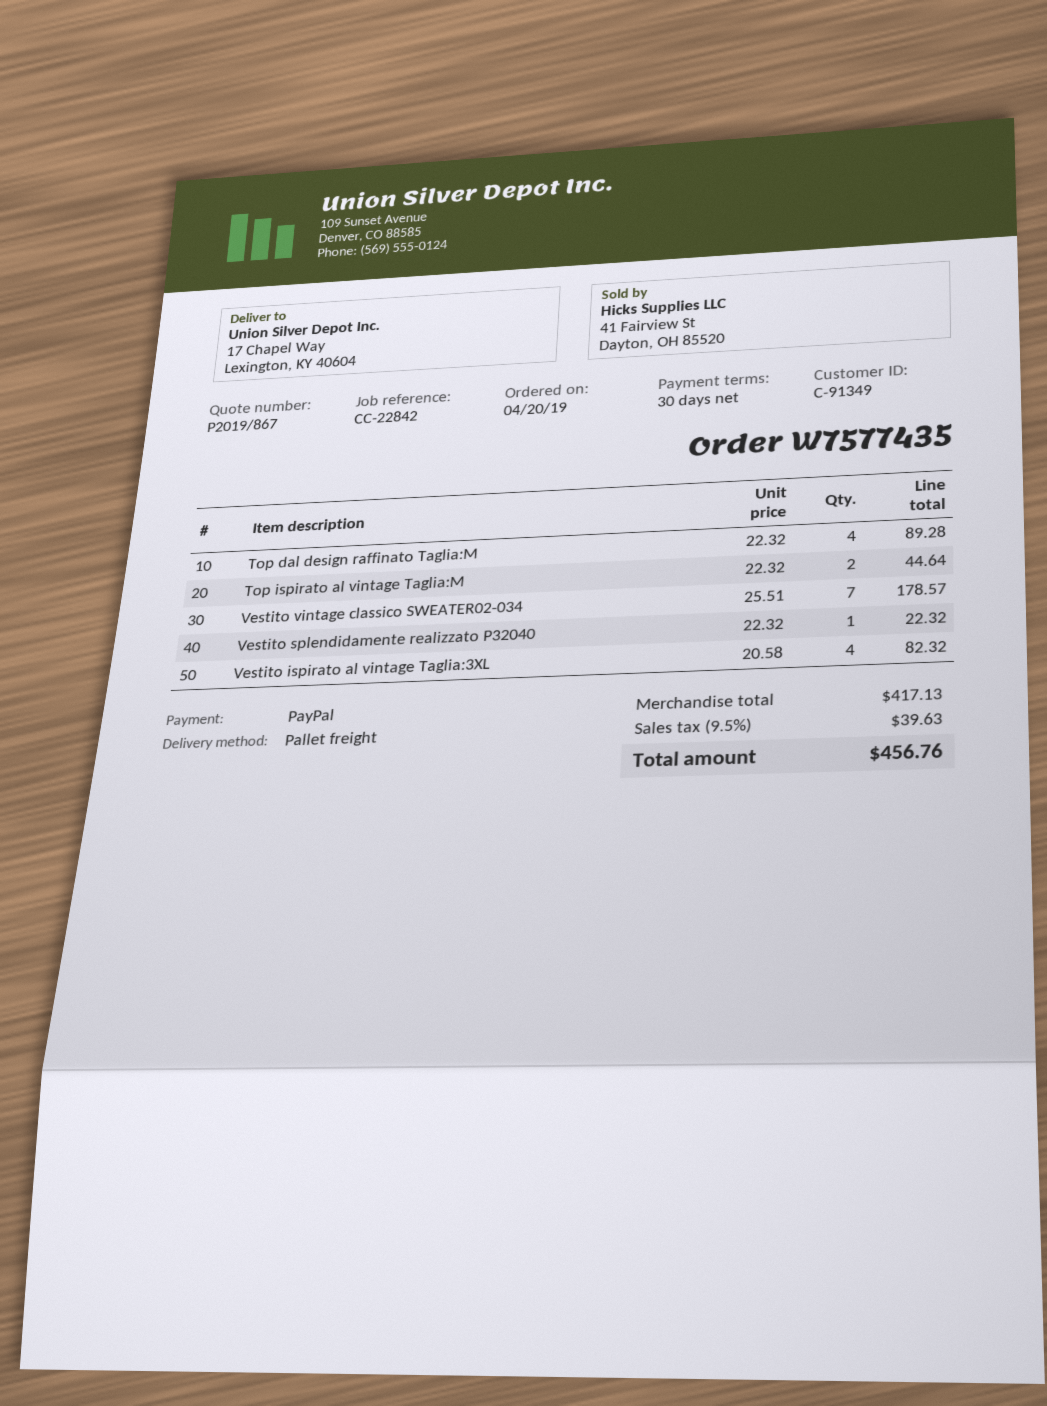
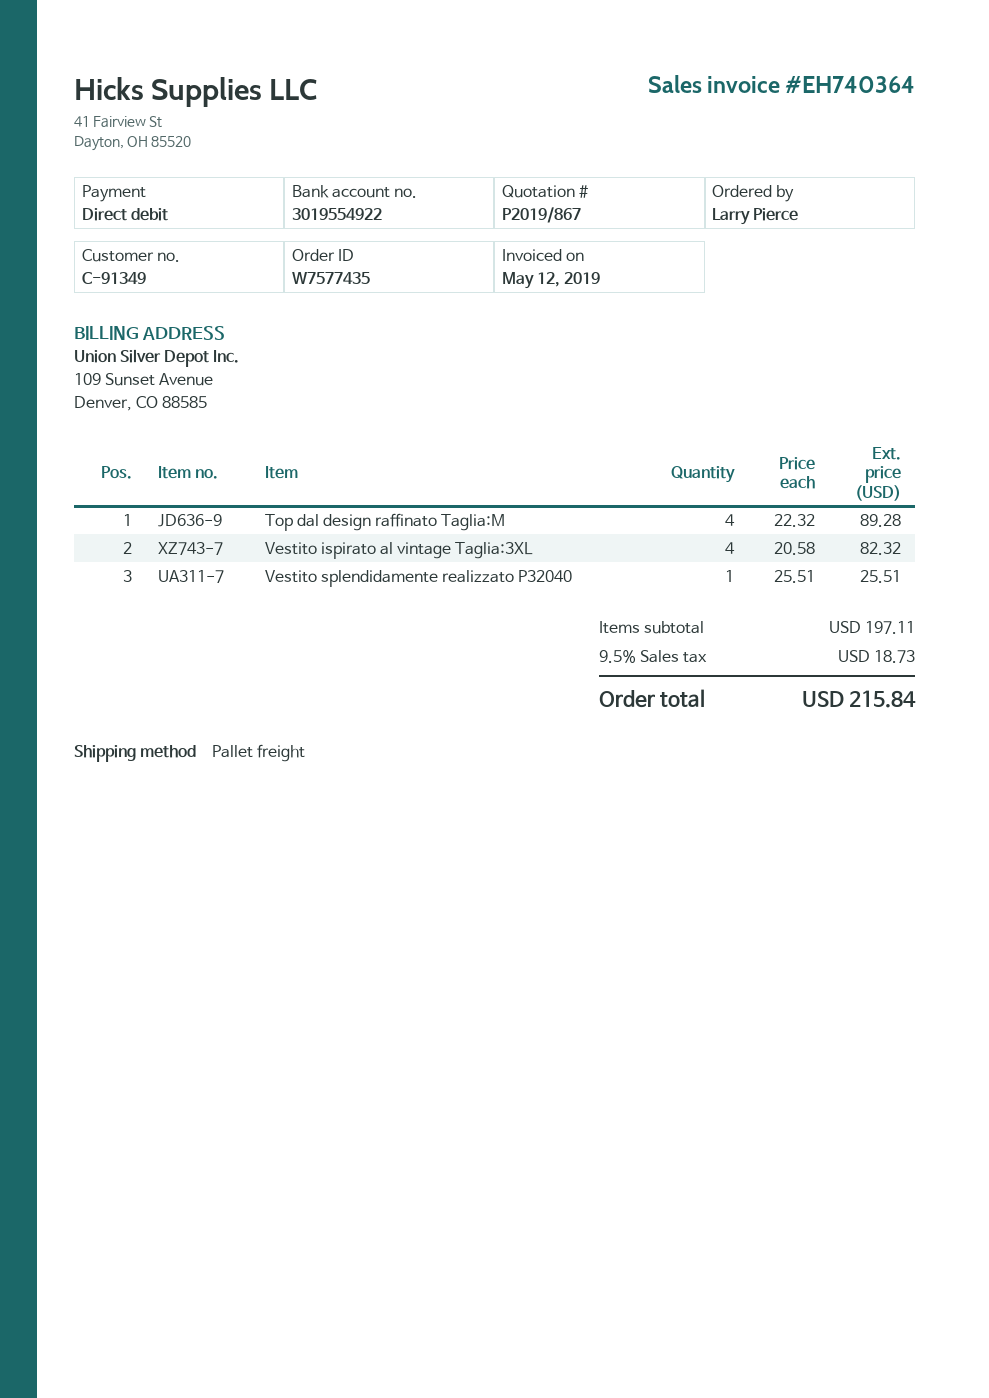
payment method: PayPal -> direct debit
Top ispirato al vintage Taglia:M: 2 x 22.32 = 44.64 -> none
Vestito vintage classico SWEATER02-034: 7 x 25.51 = 178.57 -> none
Vestito splendidamente realizzato P32040: 1 x 22.32 = 22.32 -> 1 x 25.51 = 25.51
subtotal: 417.13 -> 197.11
tax: 9.5% = 39.63 -> 9.5% = 18.73
total: 456.76 -> 215.84

